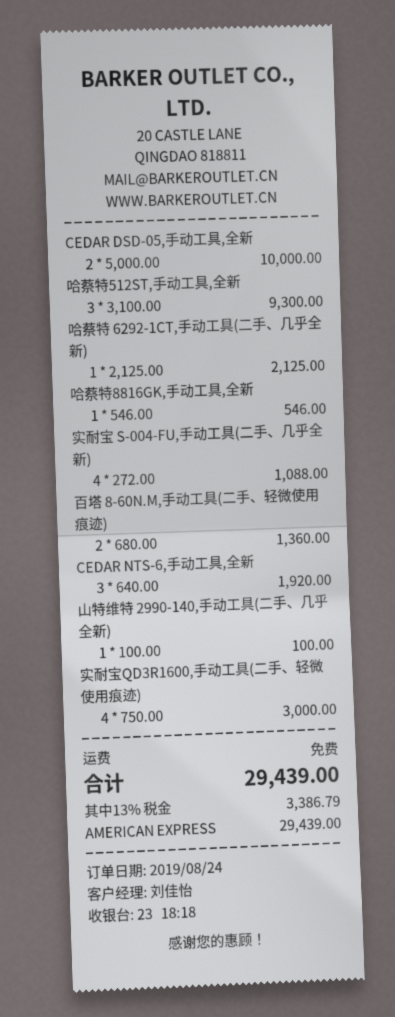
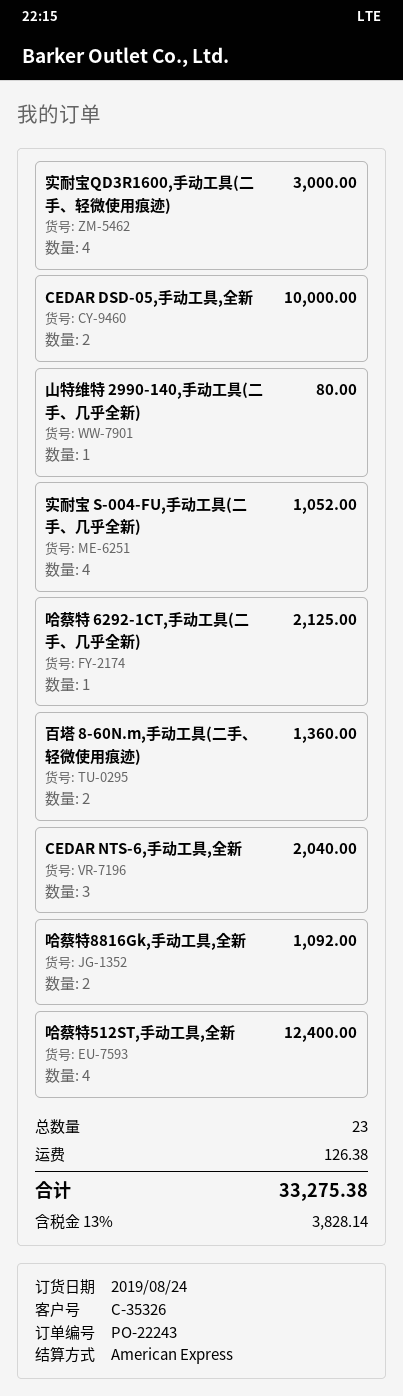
哈蔡特512ST,手动工具,全新: 3 for 9300.00 -> 4 for 12400.00
哈蔡特8816GK,手动工具,全新: 1 for 546.00 -> 2 for 1092.00
实耐宝 S-004-FU,手动工具(二手、几乎全新): 4 for 1088.00 -> 4 for 1052.00
CEDAR NTS-6,手动工具,全新: 3 for 1920.00 -> 3 for 2040.00
山特维特 2990-140,手动工具(二手、几乎全新): 1 for 100.00 -> 1 for 80.00
shipping: 0.00 -> 126.38
tax: 13% = 3386.79 -> 13% = 3828.14
total: 29439.00 -> 33275.38

